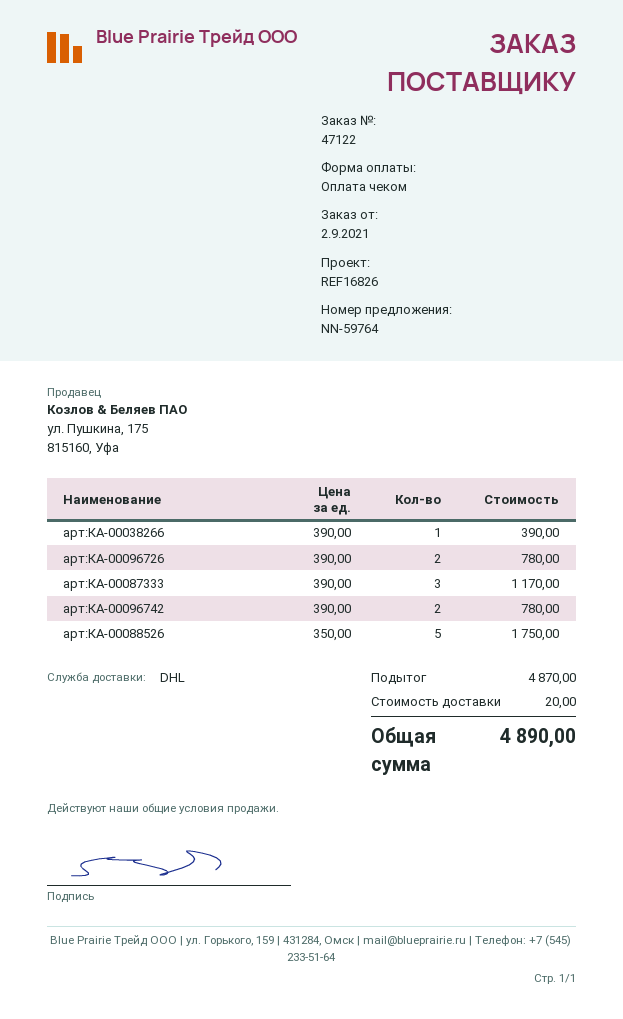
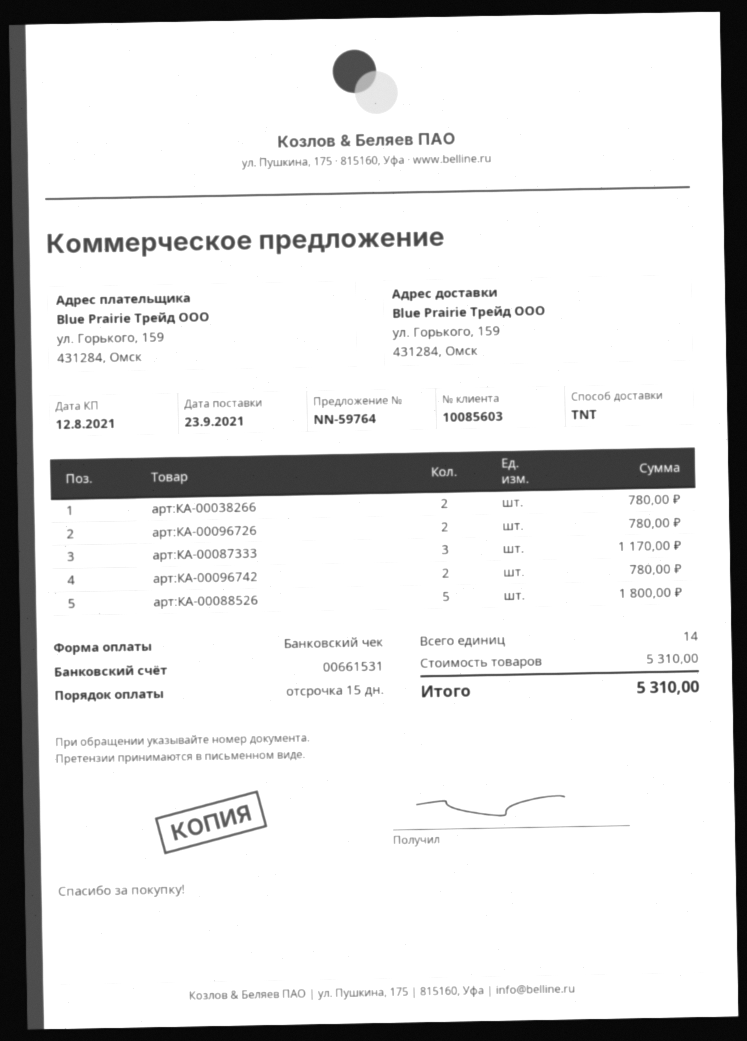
shipping method: DHL -> TNT
арт:КА-00038266: 1 for 390.00 -> 2 for 780.00
арт:КА-00088526: 5 for 1750.00 -> 5 for 1800.00
subtotal: 4870.00 -> 5310.00
shipping: 20.00 -> none
total: 4890.00 -> 5310.00

